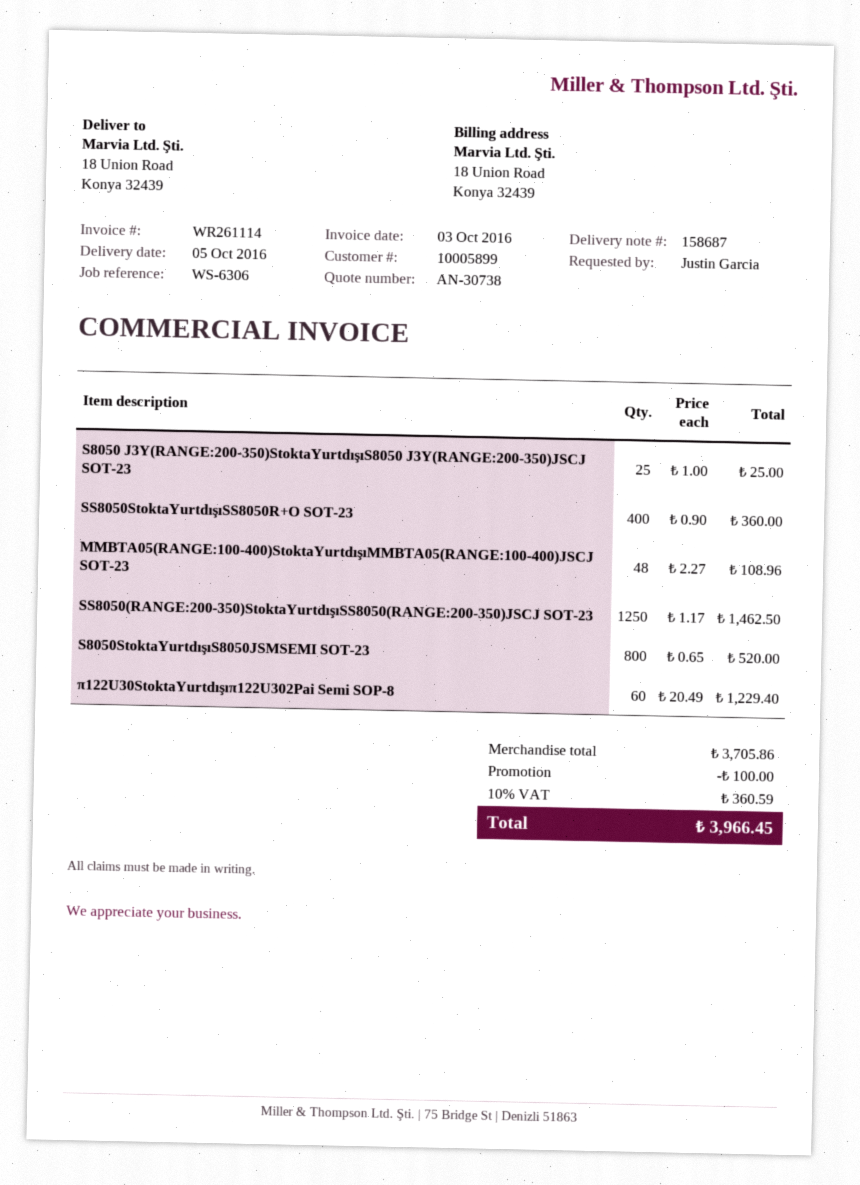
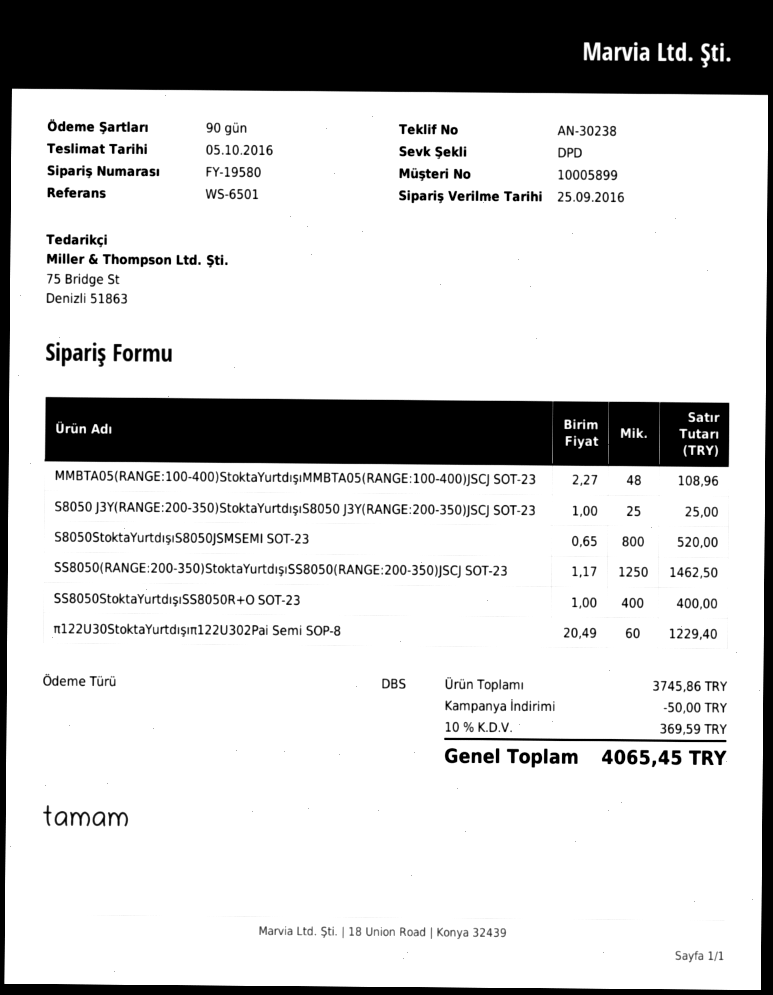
quote number: AN-30738 -> AN-30238
reference: WS-6306 -> WS-6501
SS8050StoktaYurtdışıSS8050R+O SOT-23: 400 x 0.90 = 360.00 -> 400 x 1.00 = 400.00
subtotal: 3705.86 -> 3745.86
discount: 100.00 -> 50.00
tax: 10% = 360.59 -> 10% = 369.59
total: 3966.45 -> 4065.45

